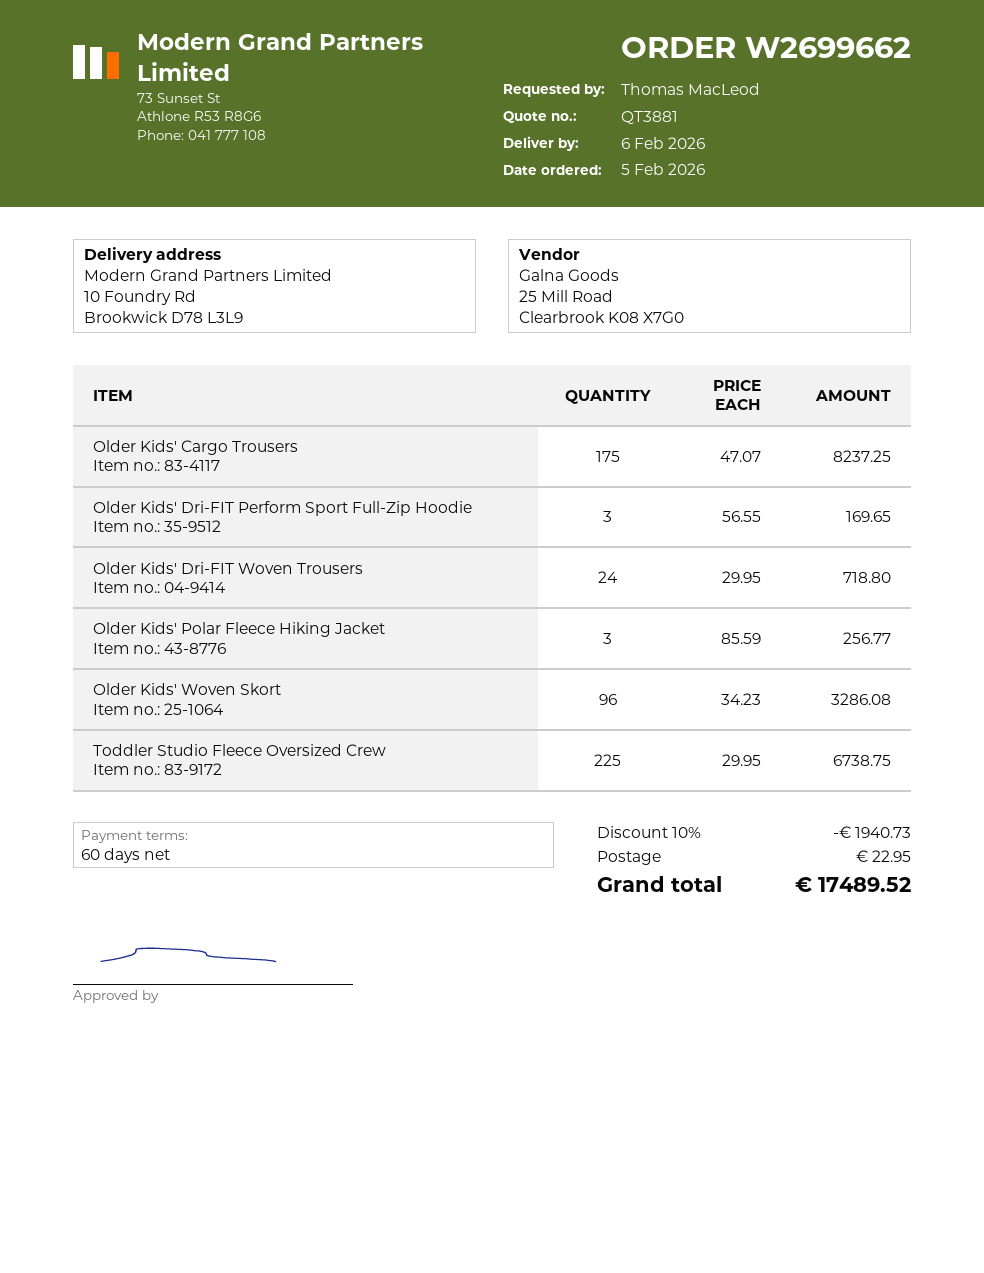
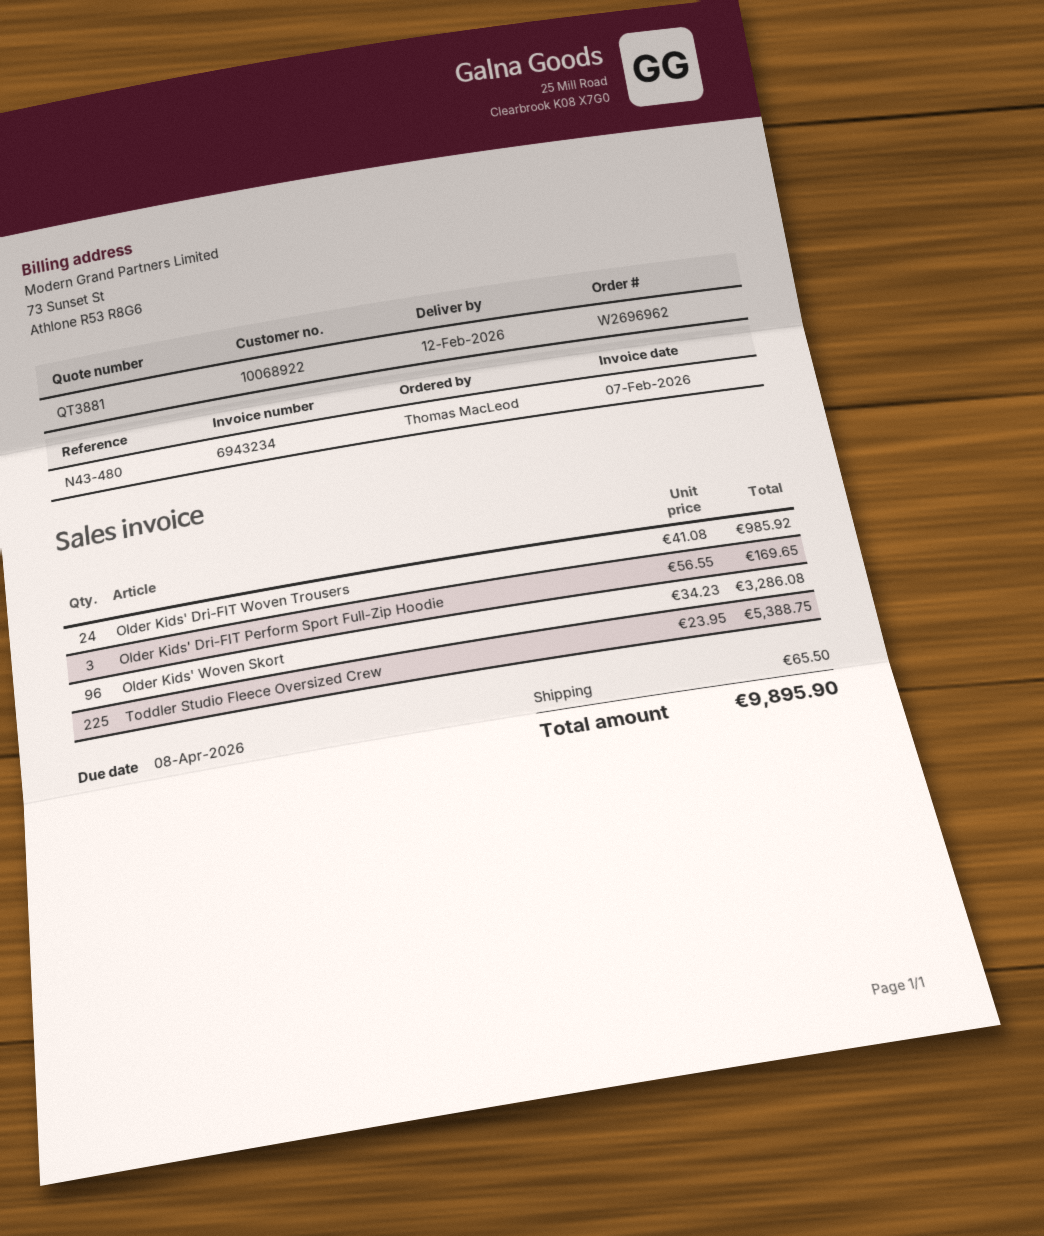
order number: W2699662 -> W2696962
delivery date: 2026-02-06 -> 2026-02-12
Older Kids' Cargo Trousers: 175 x 47.07 = 8237.25 -> none
Older Kids' Dri-FIT Woven Trousers: 24 x 29.95 = 718.80 -> 24 x 41.08 = 985.92
Older Kids' Polar Fleece Hiking Jacket: 3 x 85.59 = 256.77 -> none
Toddler Studio Fleece Oversized Crew: 225 x 29.95 = 6738.75 -> 225 x 23.95 = 5388.75
discount: 10% = 1940.73 -> none
shipping: 22.95 -> 65.50
total: 17489.52 -> 9895.90

